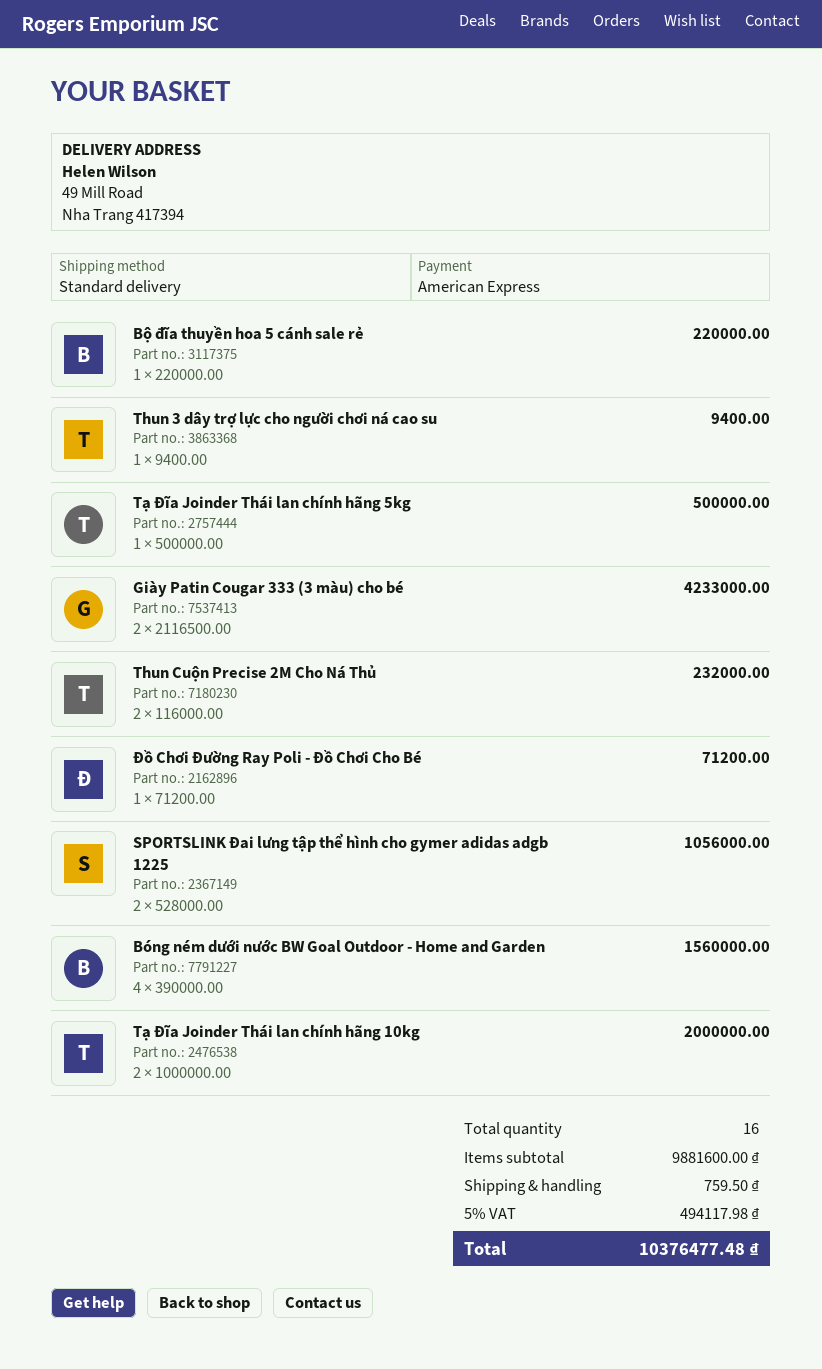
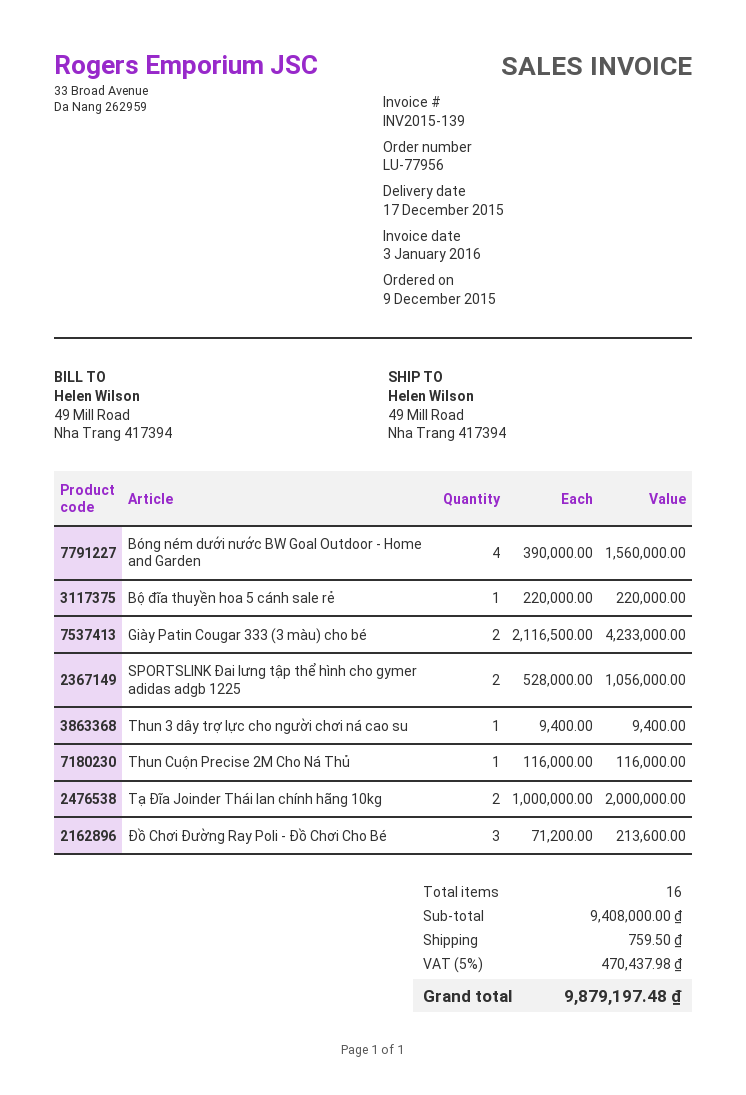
Tạ Đĩa Joinder Thái lan chính hãng 5kg: 1 x 500000.00 = 500000.00 -> none
Thun Cuộn Precise 2M Cho Ná Thủ: 2 x 116000.00 = 232000.00 -> 1 x 116000.00 = 116000.00
Đồ Chơi Đường Ray Poli - Đồ Chơi Cho Bé: 1 x 71200.00 = 71200.00 -> 3 x 71200.00 = 213600.00
subtotal: 9881600.00 -> 9408000.00
tax: 5% = 494117.98 -> 5% = 470437.98
total: 10376477.48 -> 9879197.48

